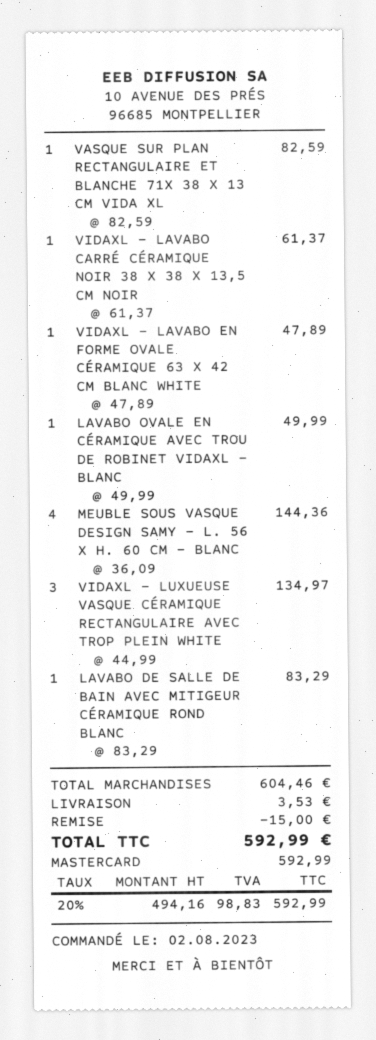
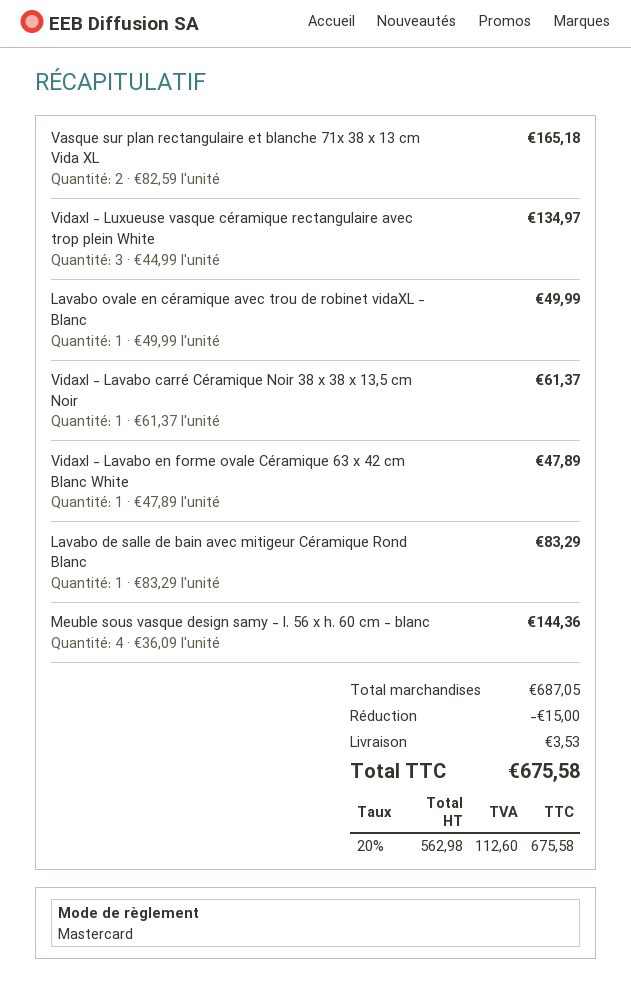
VASQUE SUR PLAN RECTANGULAIRE ET BLANCHE 71X 38 X 13 CM VIDA XL: 1 x 82.59 = 82.59 -> 2 x 82.59 = 165.18
subtotal: 604.46 -> 687.05
net: 494.16 -> 562.98
tax: 20% = 98.83 -> 20% = 112.60
total: 592.99 -> 675.58

